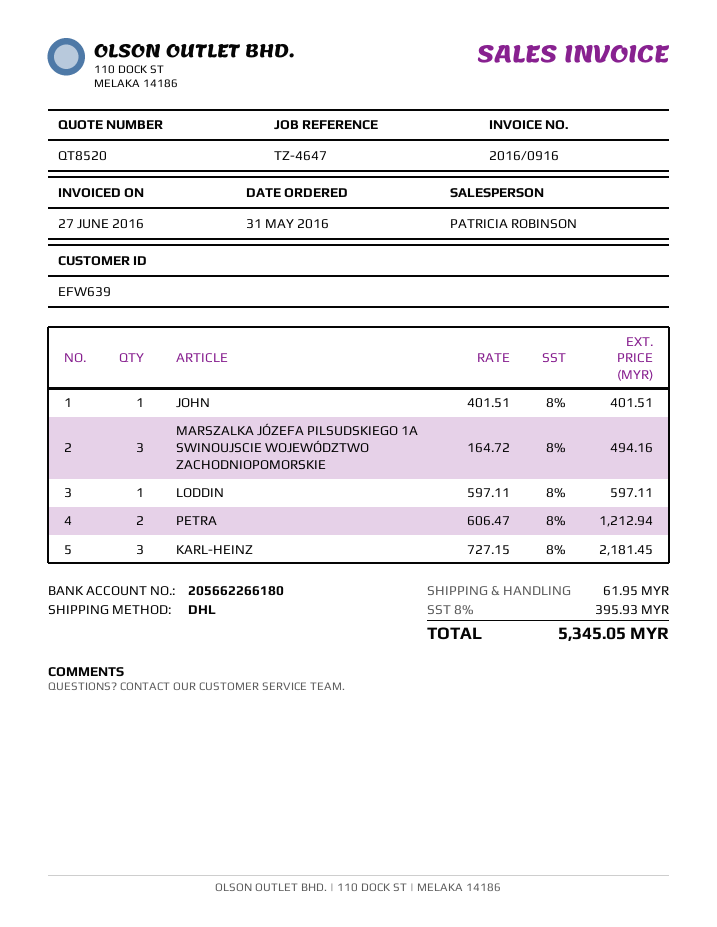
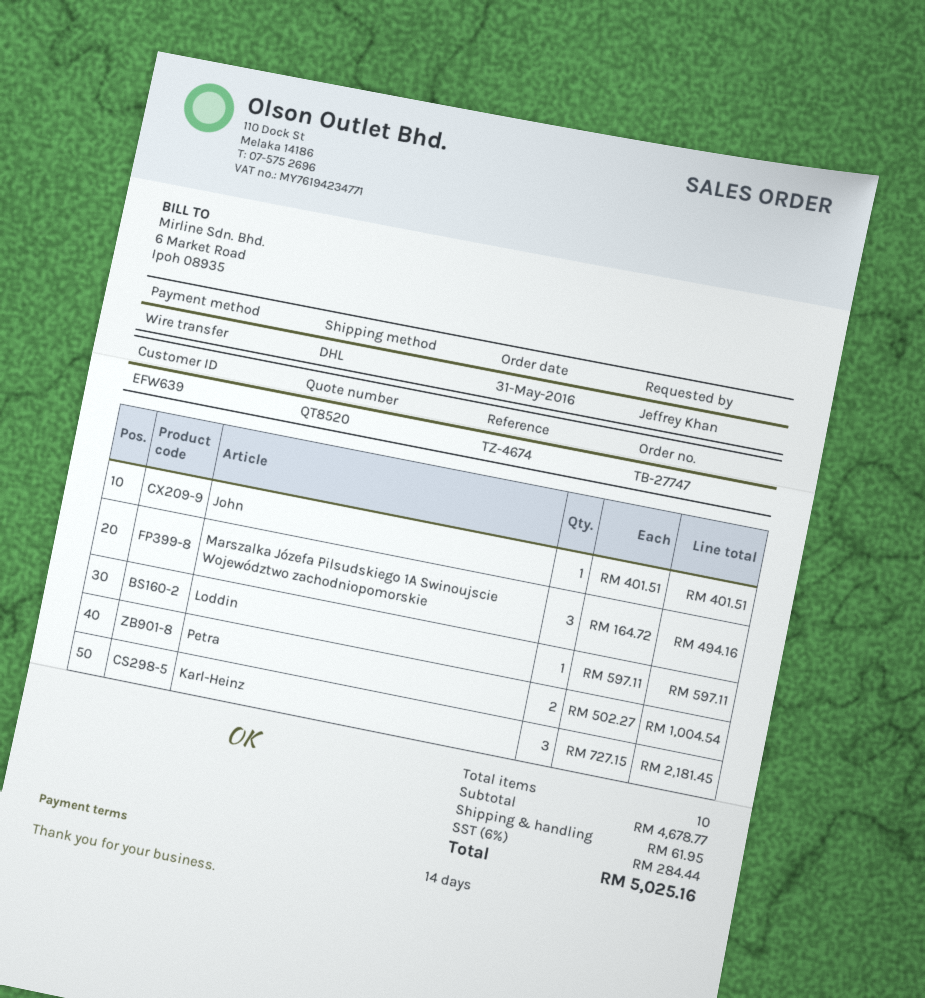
reference: TZ-4647 -> TZ-4674
PETRA: 2 x 606.47 = 1212.94 -> 2 x 502.27 = 1004.54
tax: 8% = 395.93 -> 6% = 284.44
total: 5345.05 -> 5025.16

